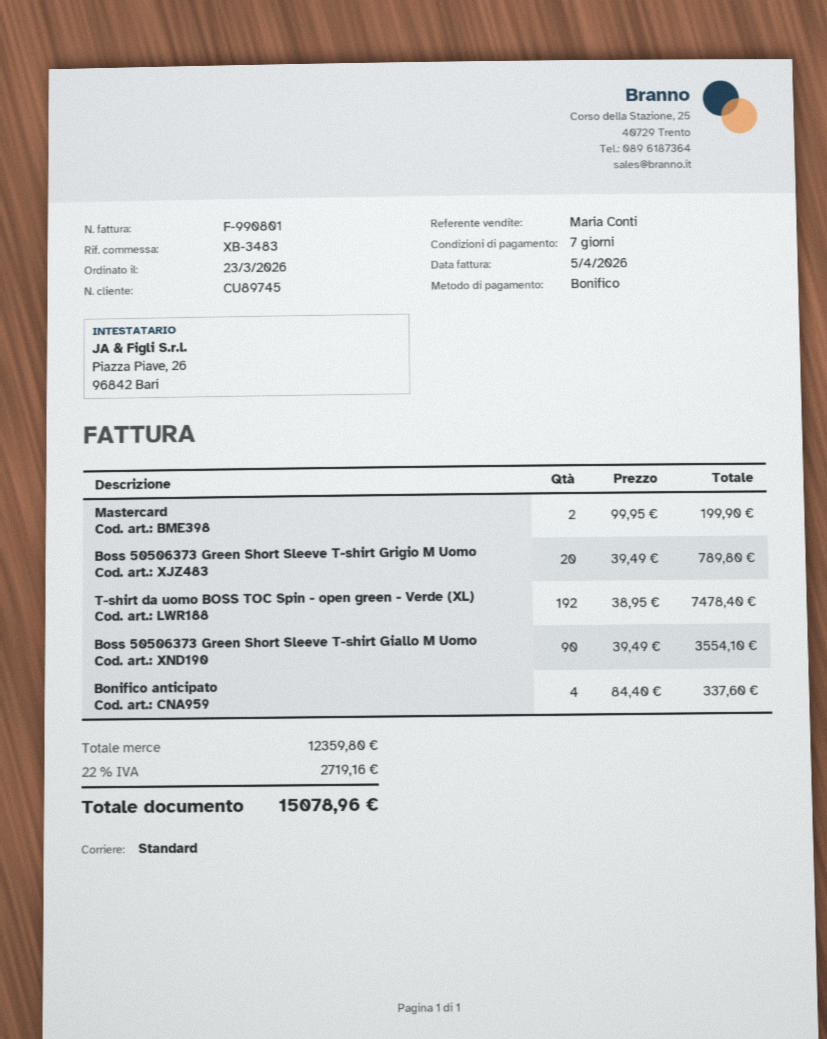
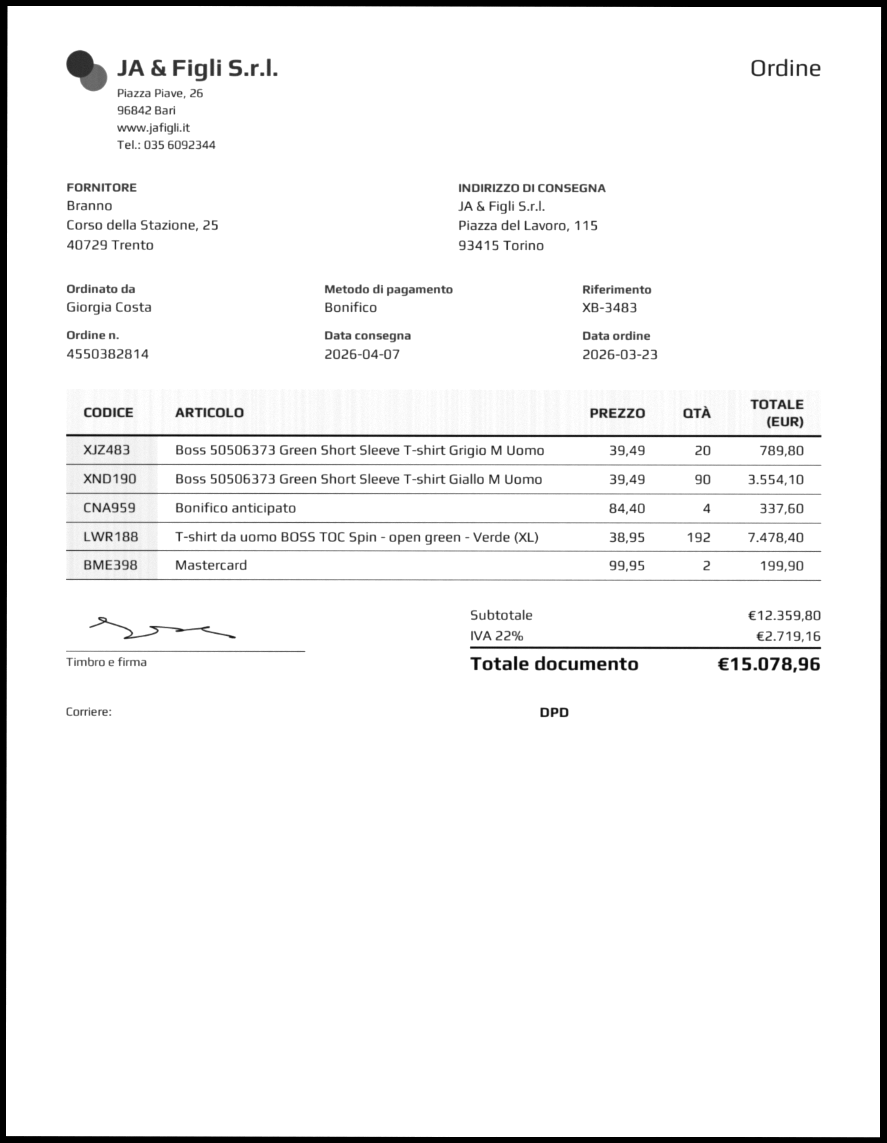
shipping method: standard -> DPD

